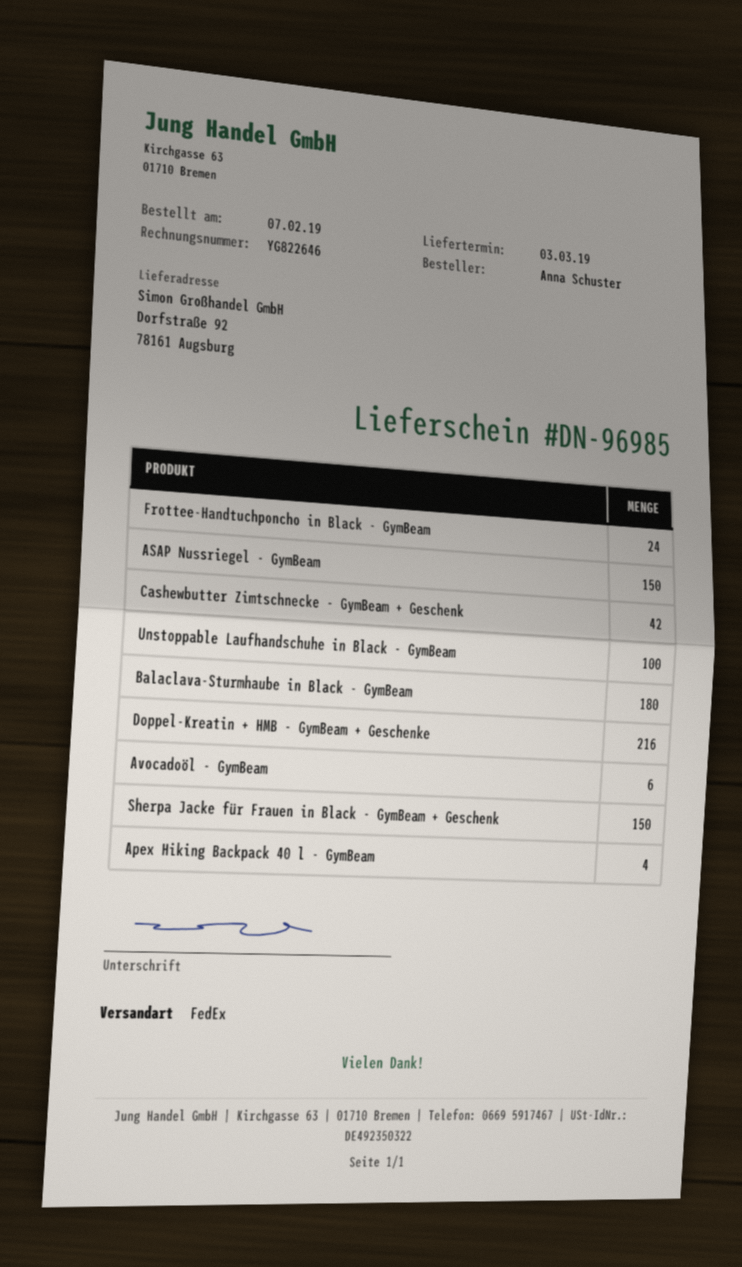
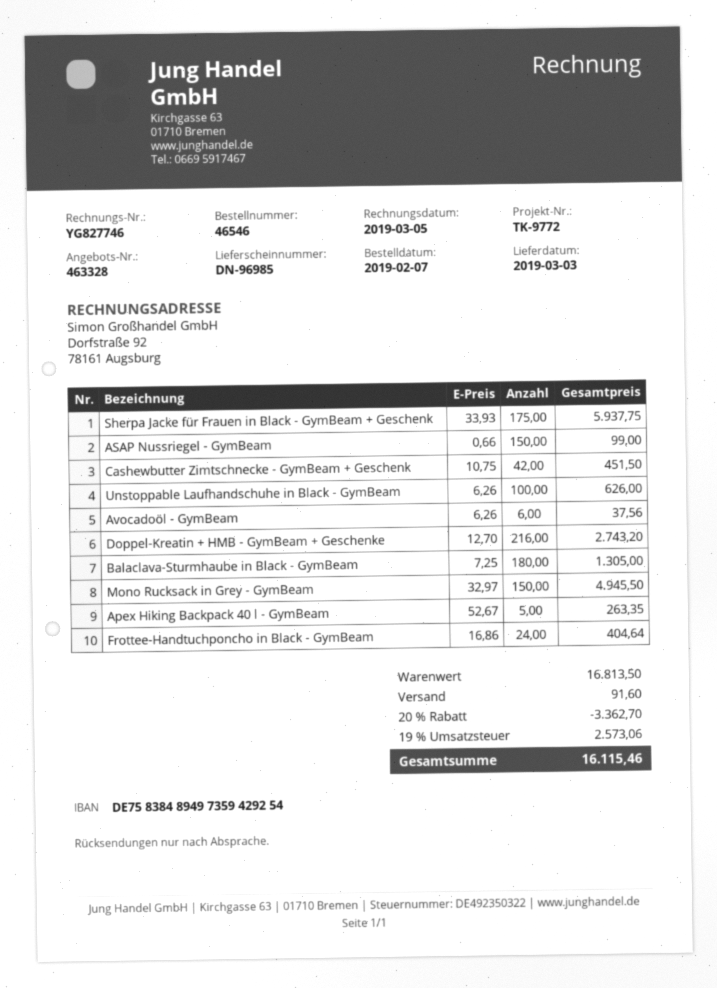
invoice number: YG822646 -> YG827746
Sherpa Jacke für Frauen in Black - GymBeam + Geschenk: 150 -> 175
Apex Hiking Backpack 40 l - GymBeam: 4 -> 5
Mono Rucksack in Grey - GymBeam: none -> 150

